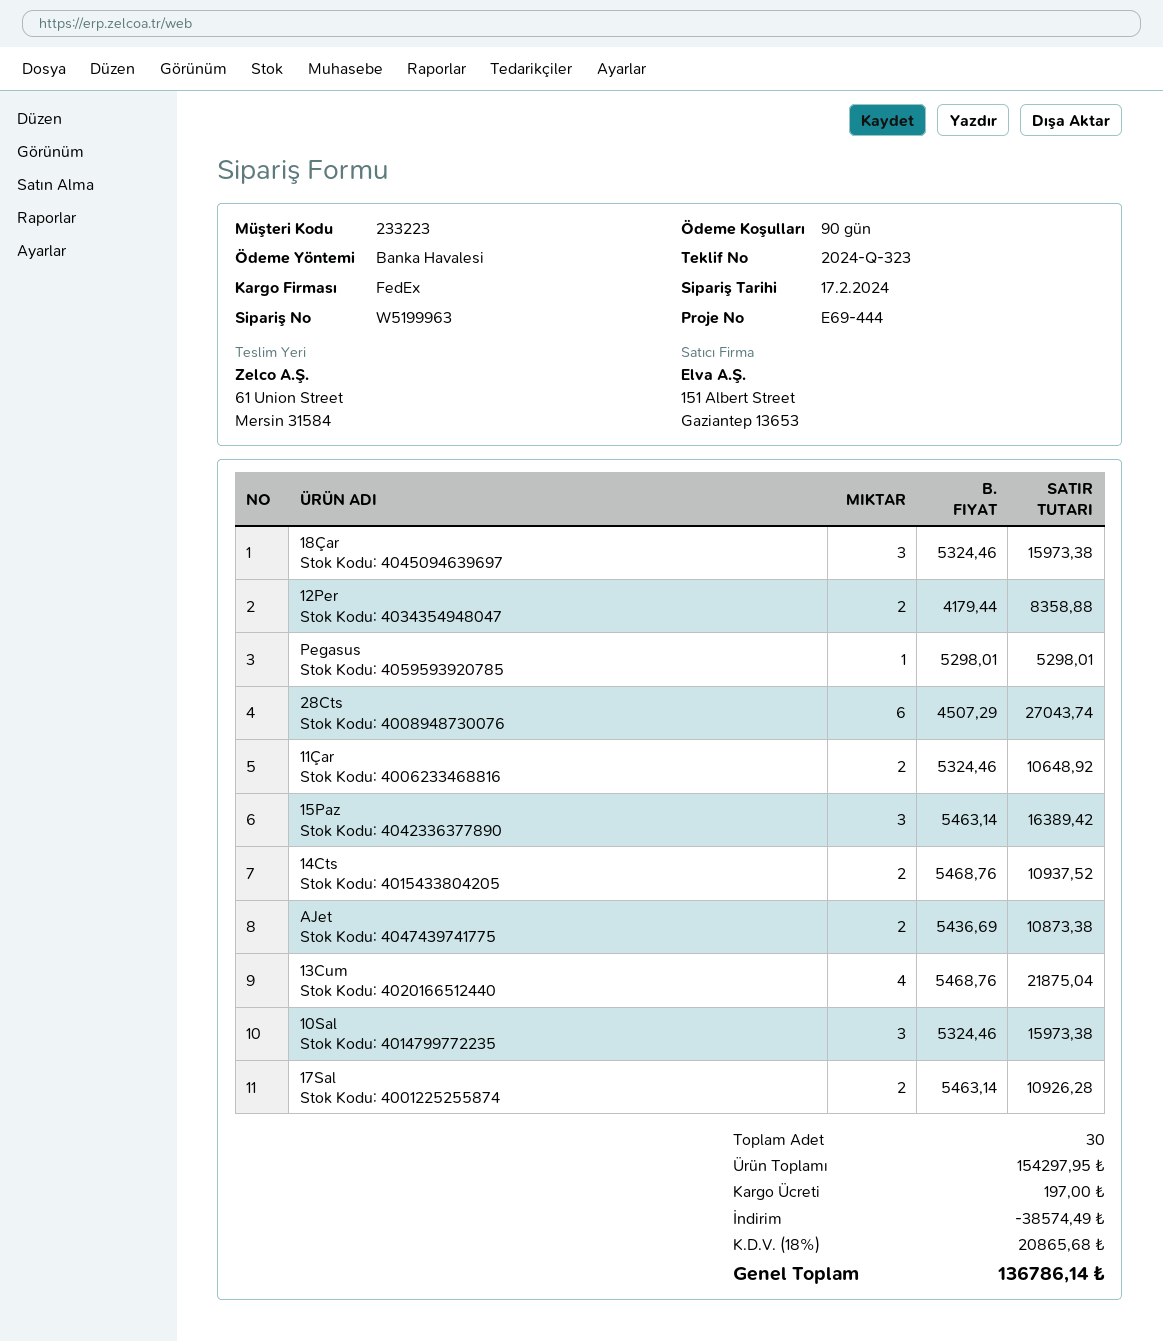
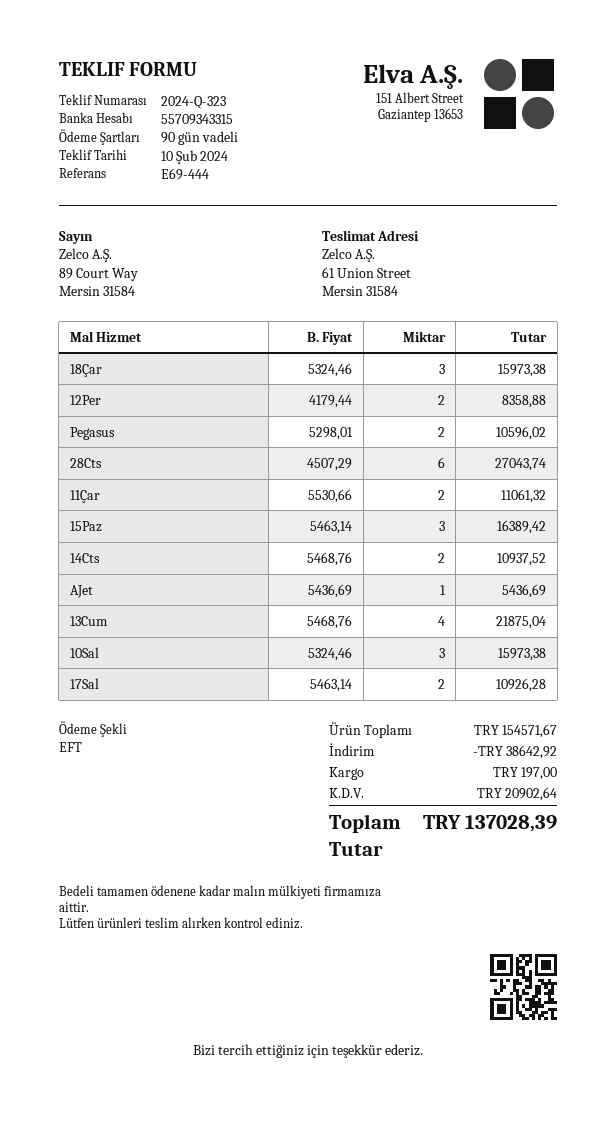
Pegasus: 1 x 5298.01 = 5298.01 -> 2 x 5298.01 = 10596.02
11Çar: 2 x 5324.46 = 10648.92 -> 2 x 5530.66 = 11061.32
AJet: 2 x 5436.69 = 10873.38 -> 1 x 5436.69 = 5436.69
subtotal: 154297.95 -> 154571.67
discount: 38574.49 -> 38642.92
tax: 20865.68 -> 20902.64
total: 136786.14 -> 137028.39

